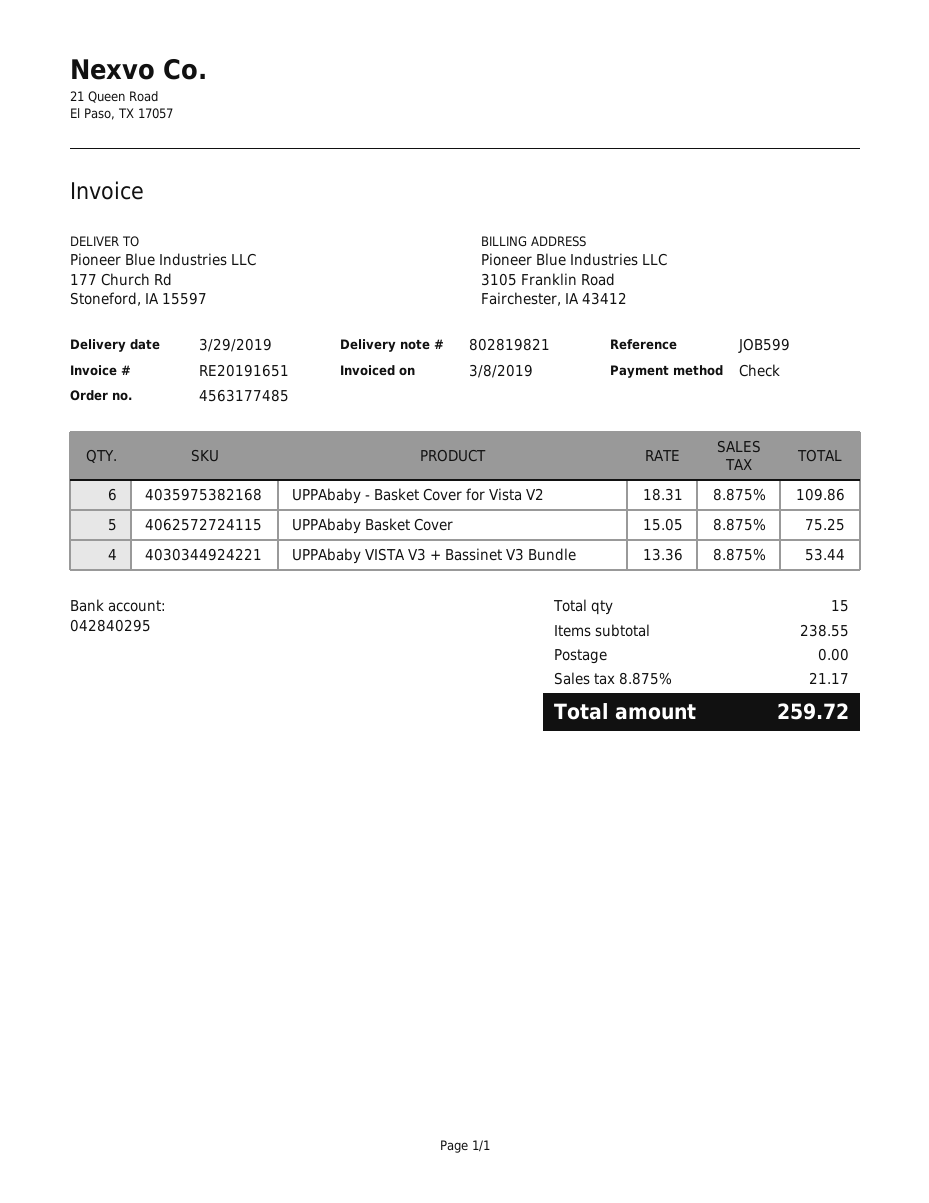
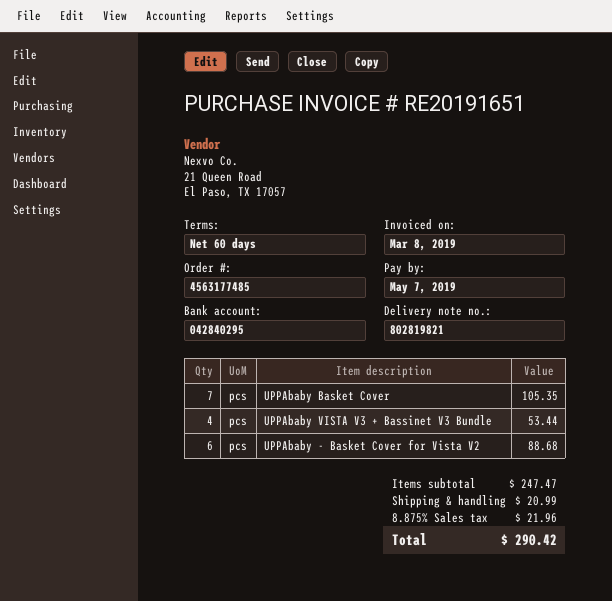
UPPAbaby - Basket Cover for Vista V2: 6 for 109.86 -> 6 for 88.68
UPPAbaby Basket Cover: 5 for 75.25 -> 7 for 105.35
subtotal: 238.55 -> 247.47
shipping: 0.00 -> 20.99
tax: 8.875% = 21.17 -> 8.875% = 21.96
total: 259.72 -> 290.42

